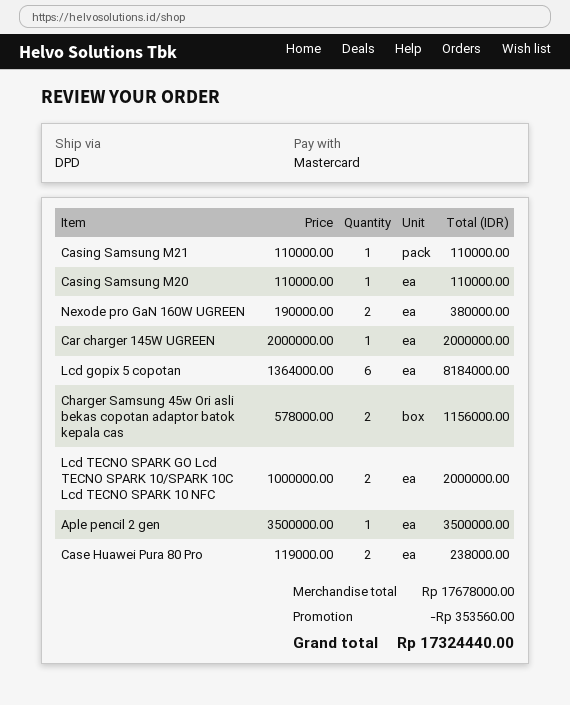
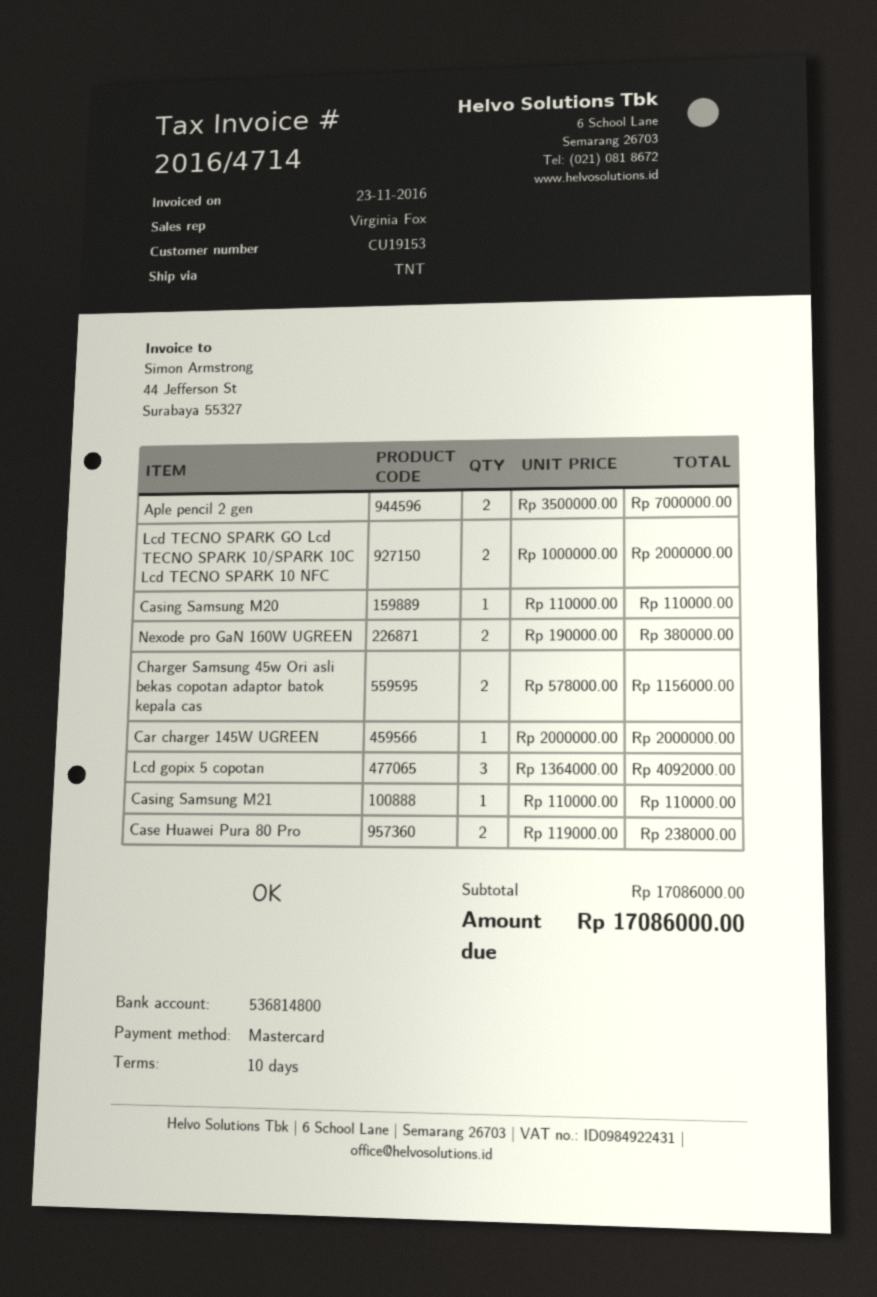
shipping method: DPD -> TNT
Lcd gopix 5 copotan: 6 x 1364000.00 = 8184000.00 -> 3 x 1364000.00 = 4092000.00
Aple pencil 2 gen: 1 x 3500000.00 = 3500000.00 -> 2 x 3500000.00 = 7000000.00
subtotal: 17678000.00 -> 17086000.00
discount: 353560.00 -> none
total: 17324440.00 -> 17086000.00

